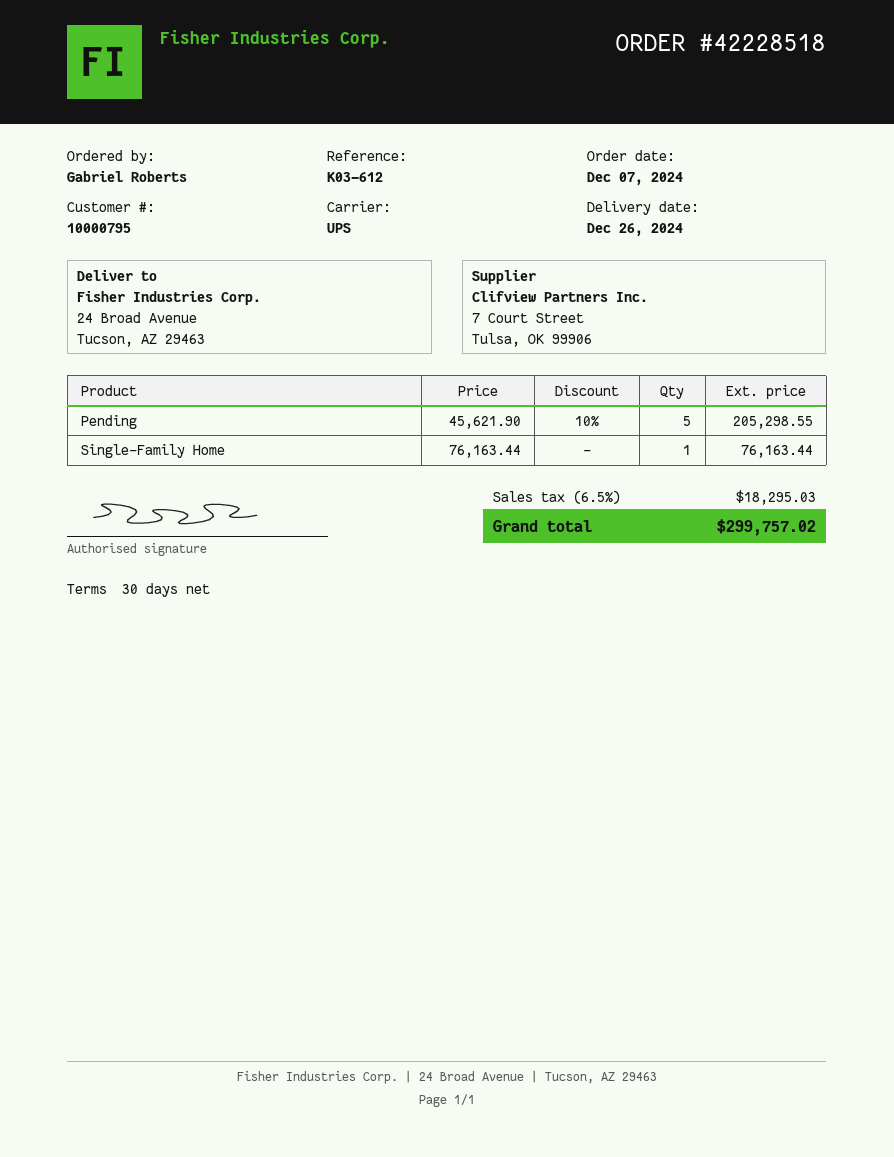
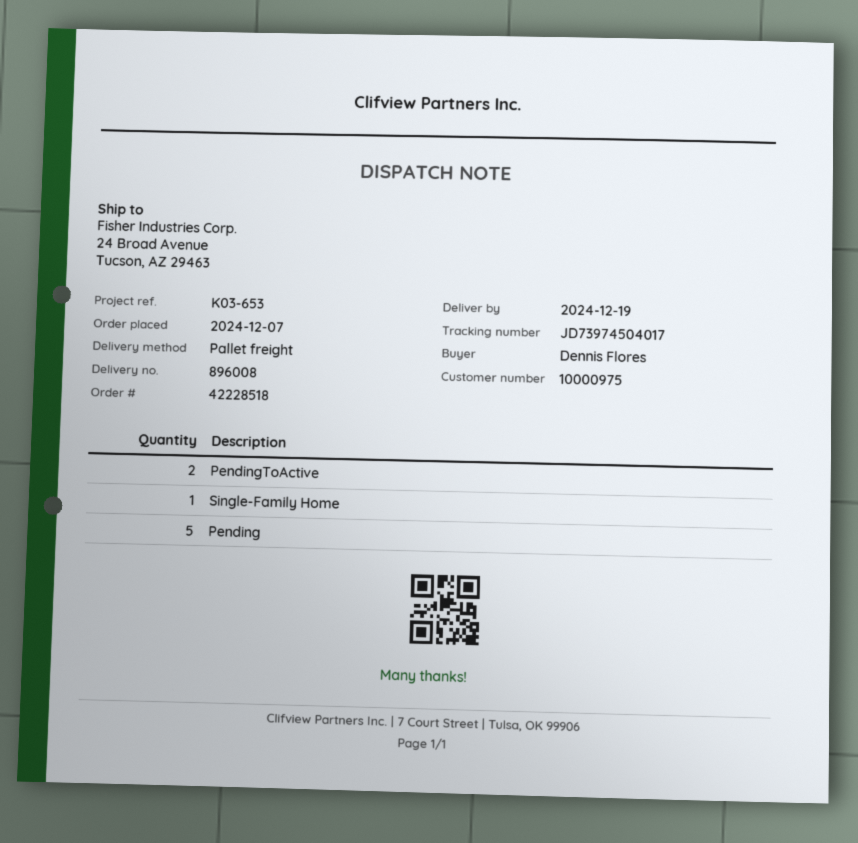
delivery date: 2024-12-26 -> 2024-12-19
customer number: 10000795 -> 10000975
reference: K03-612 -> K03-653
ordered by: Gabriel Roberts -> Dennis Flores
shipping method: UPS -> pallet freight
PendingToActive: none -> 2

